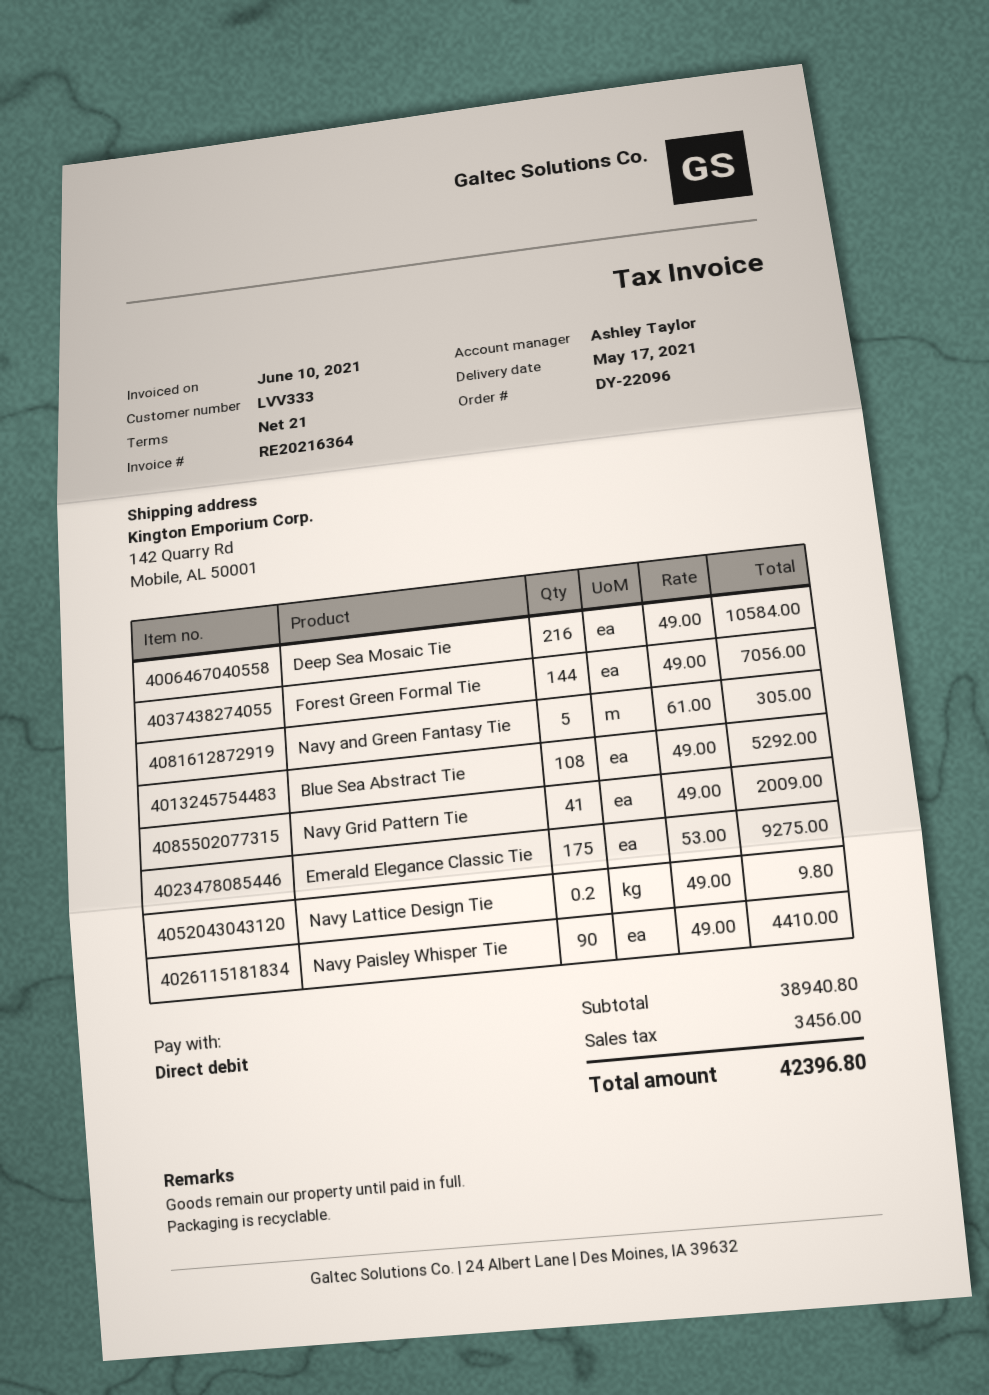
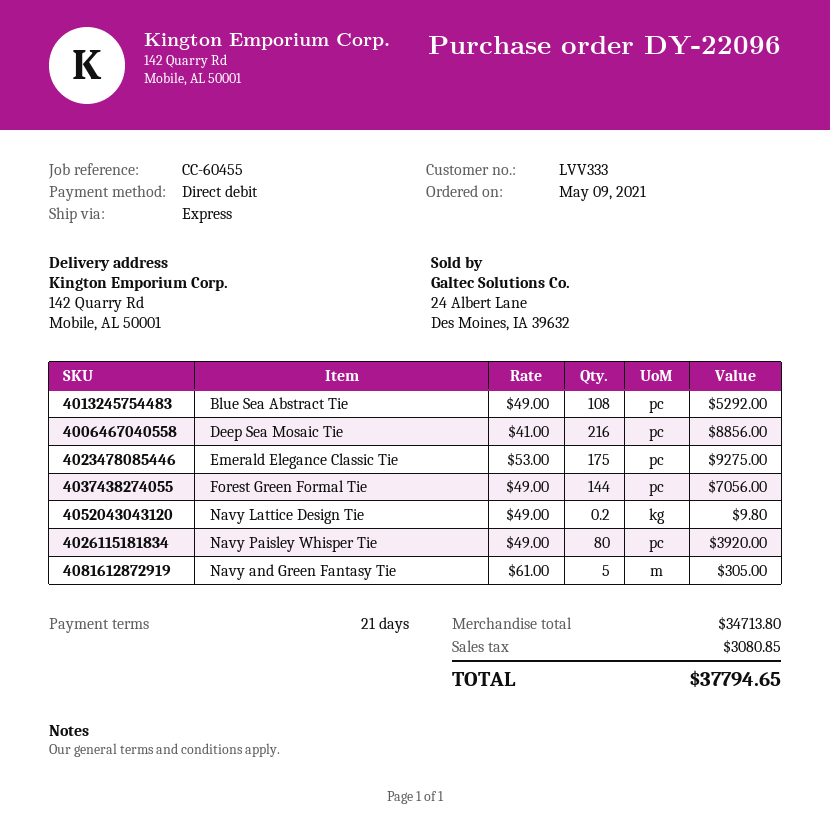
Deep Sea Mosaic Tie: 216 x 49.00 = 10584.00 -> 216 x 41.00 = 8856.00
Navy Grid Pattern Tie: 41 x 49.00 = 2009.00 -> none
Navy Paisley Whisper Tie: 90 x 49.00 = 4410.00 -> 80 x 49.00 = 3920.00
subtotal: 38940.80 -> 34713.80
tax: 3456.00 -> 3080.85
total: 42396.80 -> 37794.65

